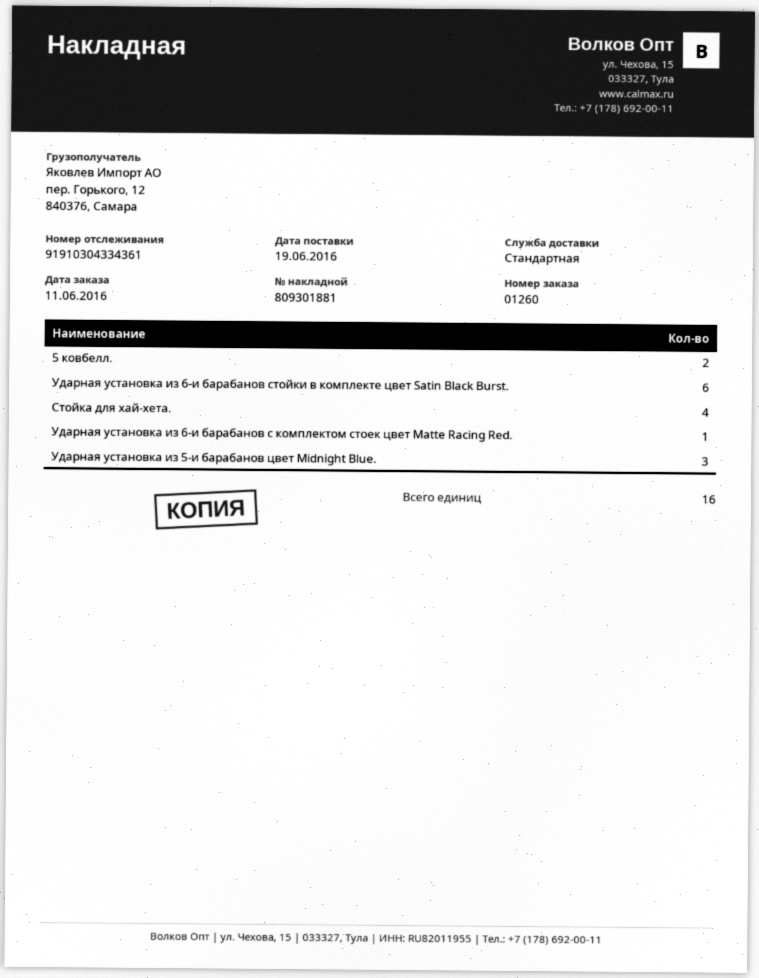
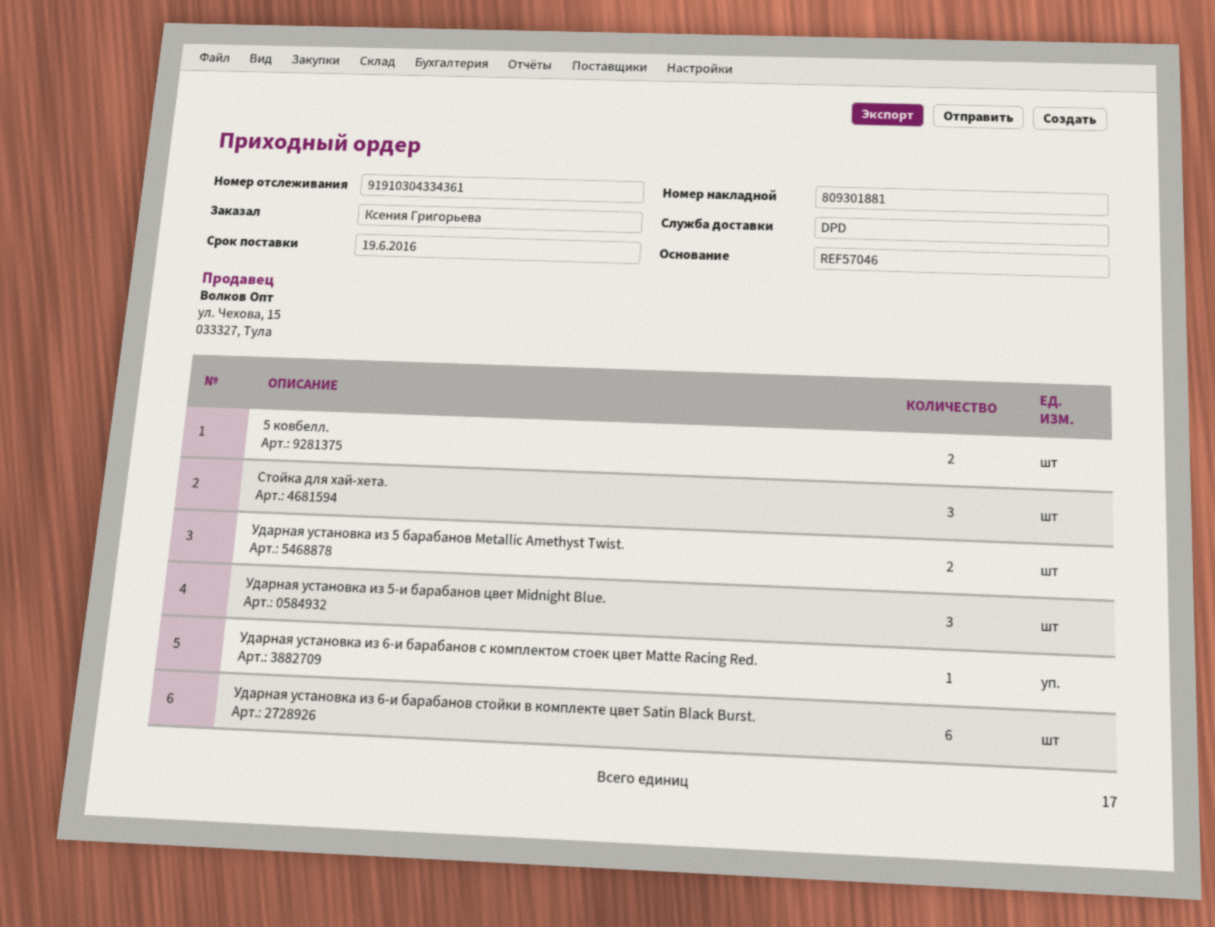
shipping method: standard -> DPD
Стойка для хай-хета.: 4 -> 3
Ударная установка из 5 барабанов Metallic Amethyst Twist.: none -> 2
total quantity: 16 -> 17

